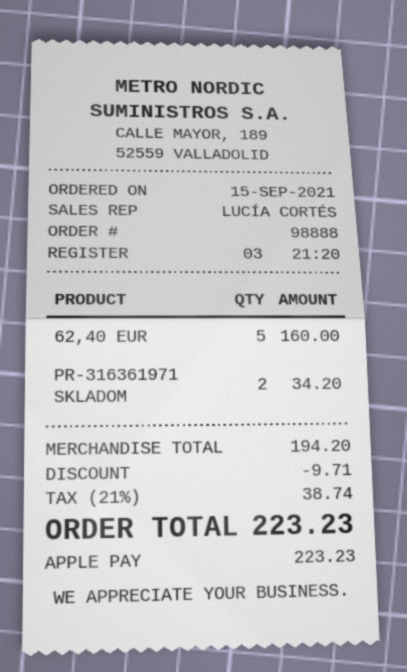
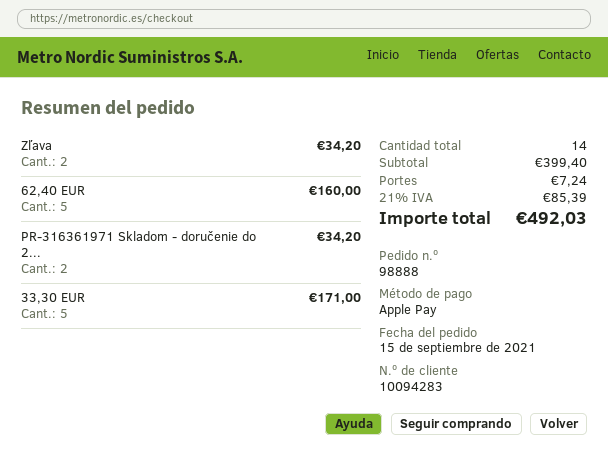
Zľava: none -> 2 for 34.20
33,30 EUR: none -> 5 for 171.00
subtotal: 194.20 -> 399.40
discount: 9.71 -> none
shipping: none -> 7.24
tax: 21% = 38.74 -> 21% = 85.39
total: 223.23 -> 492.03

